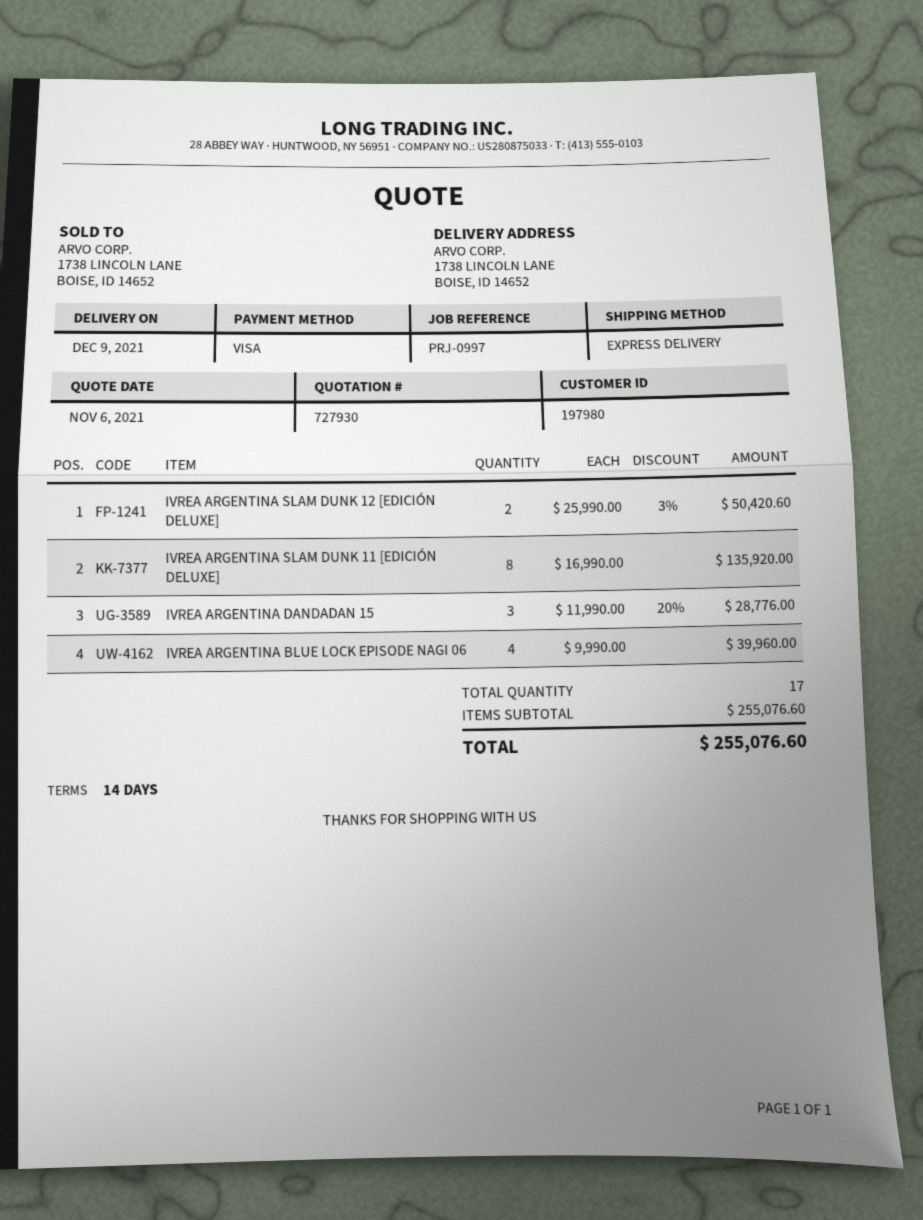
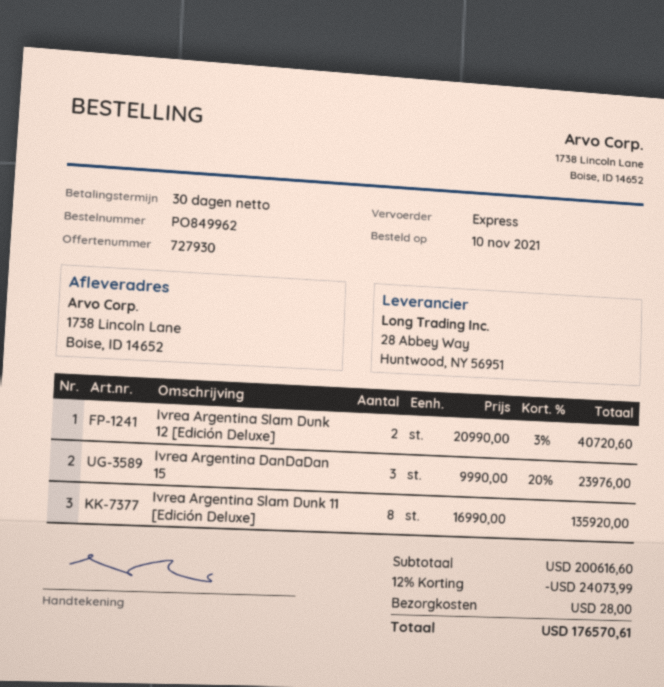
payment terms: 14 days -> 30 days
IVREA ARGENTINA SLAM DUNK 12 [EDICIÓN DELUXE]: 2 x 25990.00 - 3% = 50420.60 -> 2 x 20990.00 - 3% = 40720.60
IVREA ARGENTINA DANDADAN 15: 3 x 11990.00 - 20% = 28776.00 -> 3 x 9990.00 - 20% = 23976.00
IVREA ARGENTINA BLUE LOCK EPISODE NAGI 06: 4 x 9990.00 = 39960.00 -> none
subtotal: 255076.60 -> 200616.60
discount: none -> 12% = 24073.99
shipping: none -> 28.00
total: 255076.60 -> 176570.61

